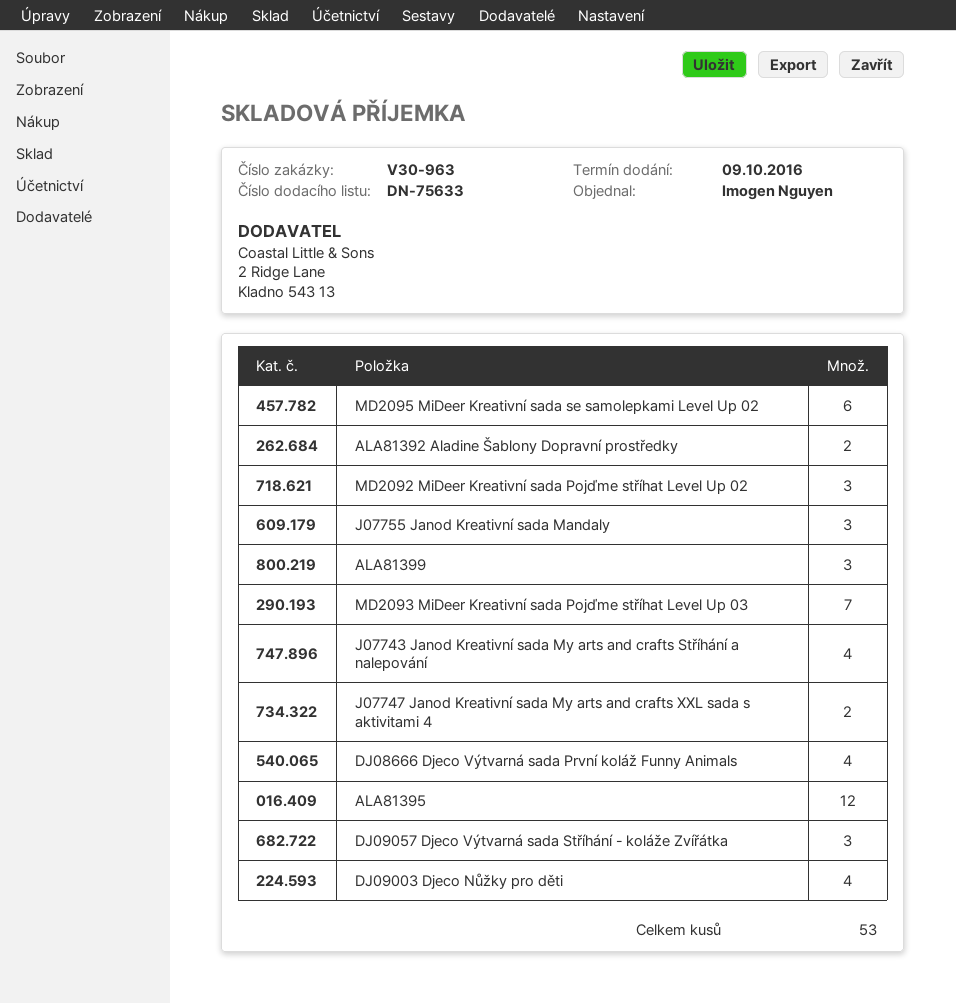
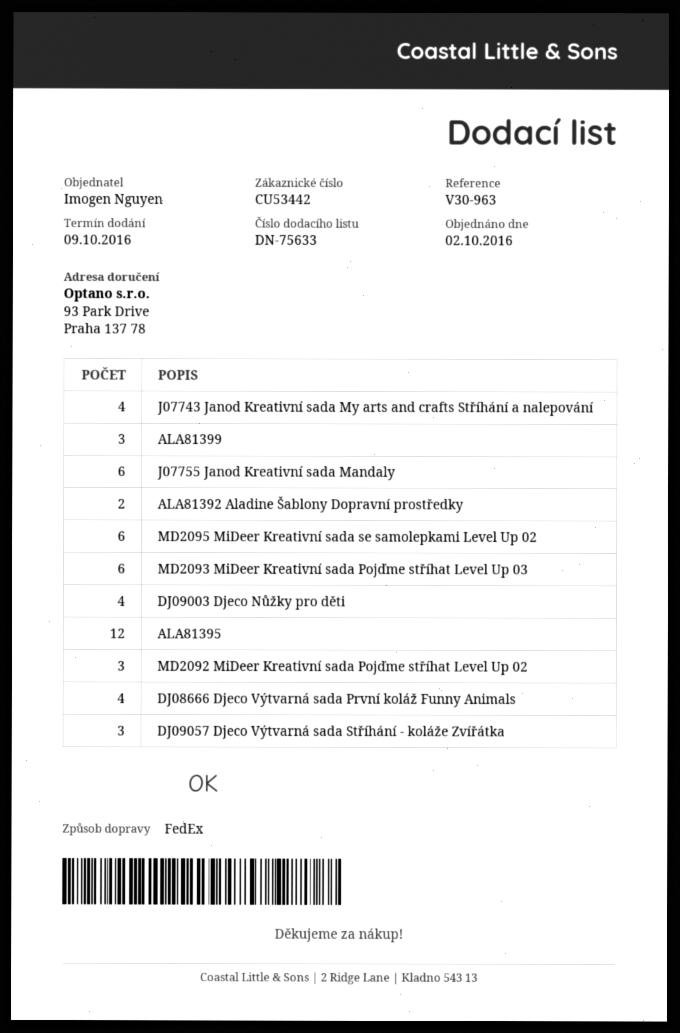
J07755 Janod Kreativní sada Mandaly: 3 -> 6
MD2093 MiDeer Kreativní sada Pojďme stříhat Level Up 03: 7 -> 6
J07747 Janod Kreativní sada My arts and crafts XXL sada s aktivitami 4: 2 -> none

